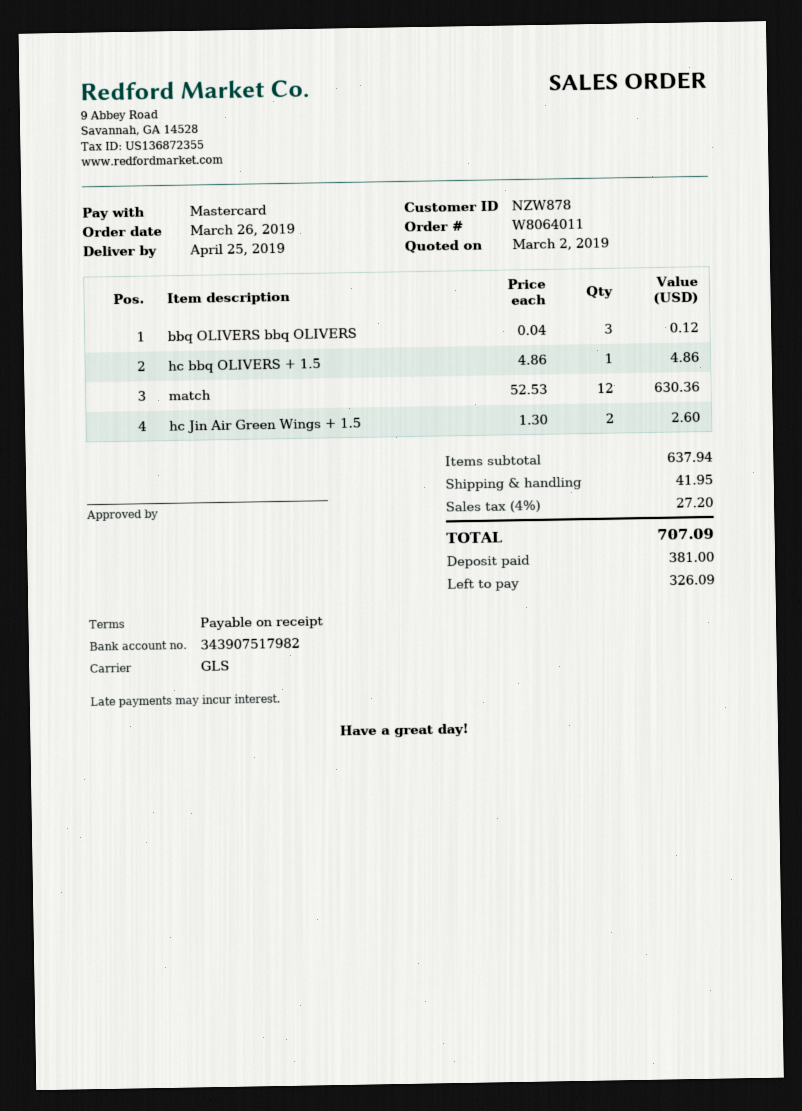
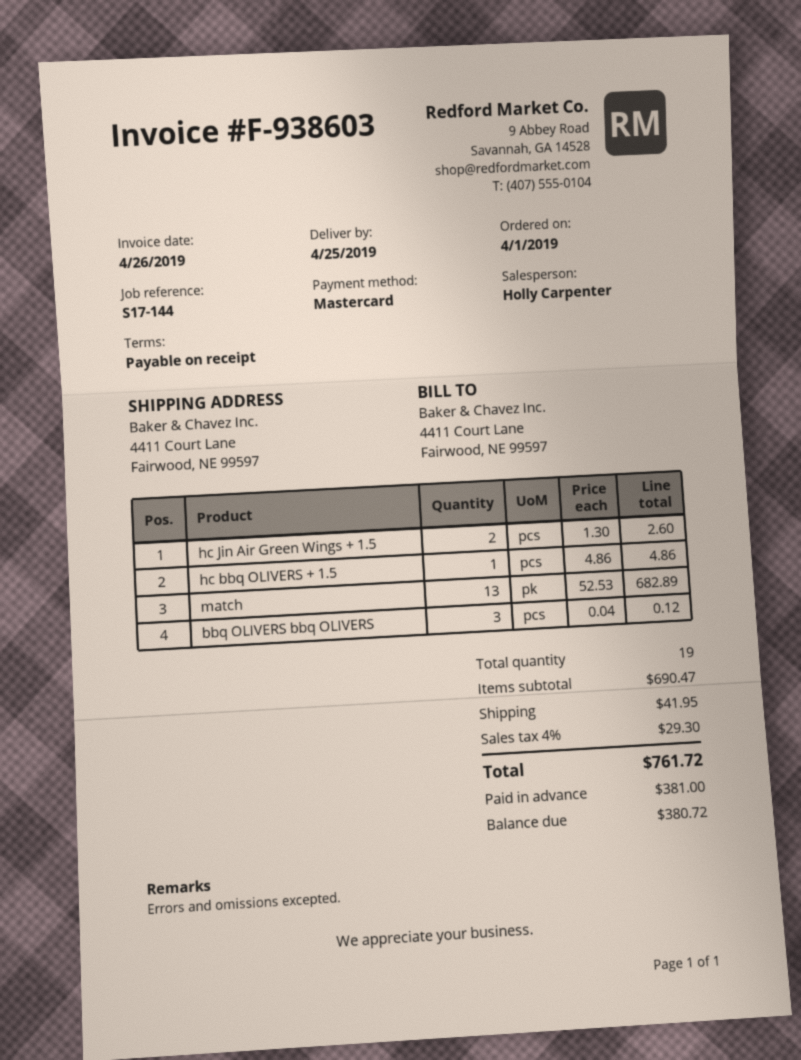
order date: 2019-03-26 -> 2019-04-01
match: 12 x 52.53 = 630.36 -> 13 x 52.53 = 682.89
subtotal: 637.94 -> 690.47
tax: 4% = 27.20 -> 4% = 29.30
total: 707.09 -> 761.72
balance: 326.09 -> 380.72

